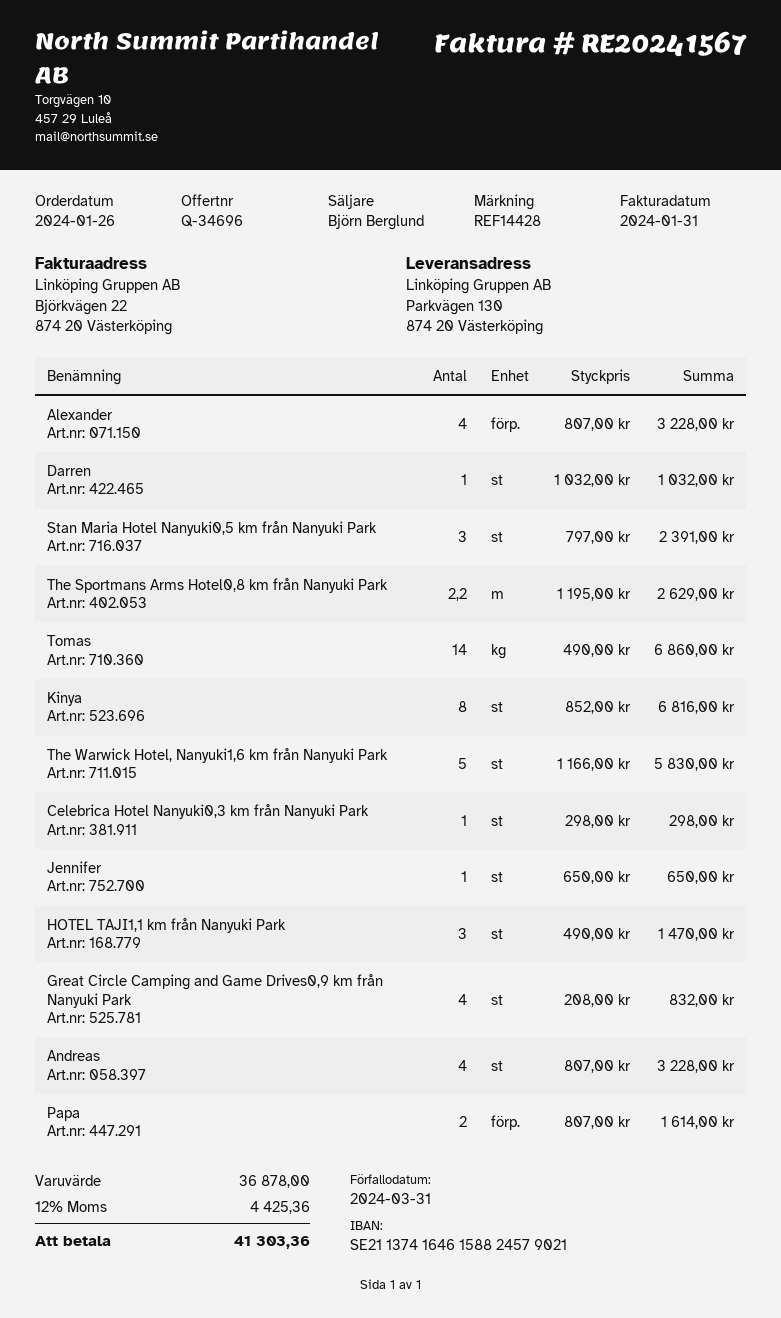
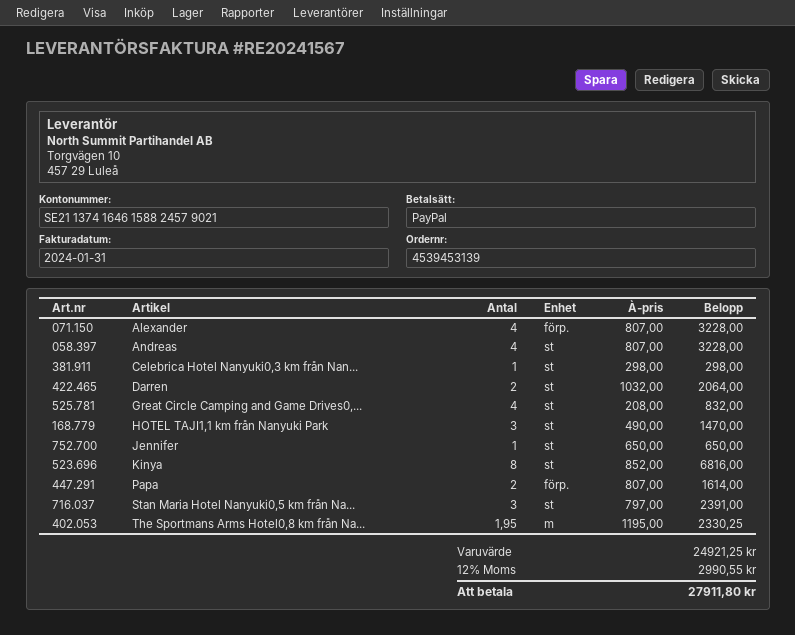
Darren: 1 x 1032.00 = 1032.00 -> 2 x 1032.00 = 2064.00
The Sportmans Arms Hotel0,8 km från Nanyuki Park: 2.2 x 1195.00 = 2629.00 -> 1.95 x 1195.00 = 2330.25
Tomas: 14 x 490.00 = 6860.00 -> none
The Warwick Hotel, Nanyuki1,6 km från Nanyuki Park: 5 x 1166.00 = 5830.00 -> none
subtotal: 36878.00 -> 24921.25
tax: 12% = 4425.36 -> 12% = 2990.55
total: 41303.36 -> 27911.80

